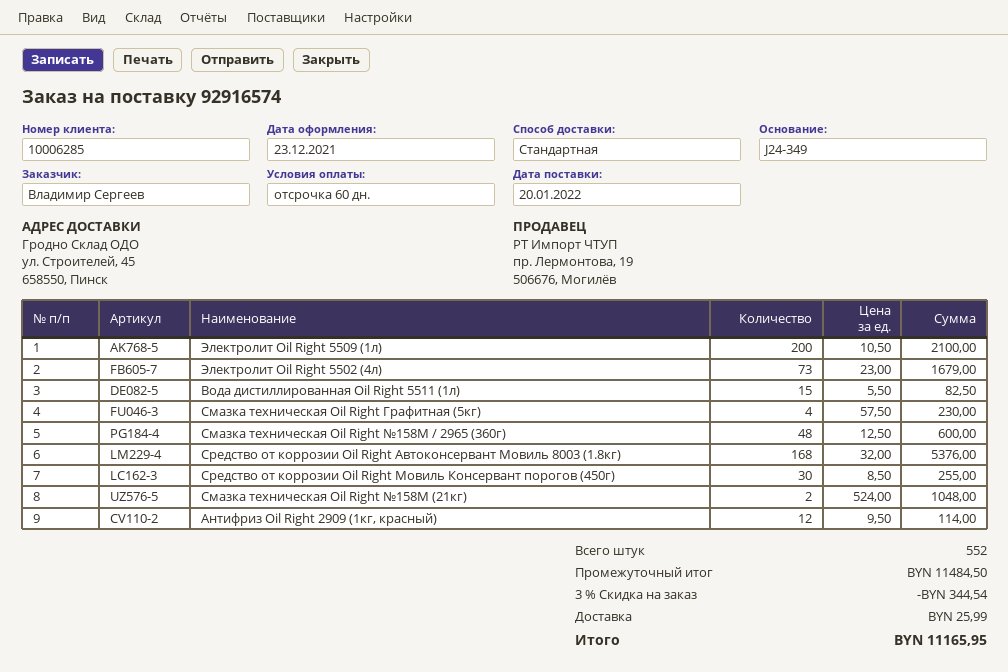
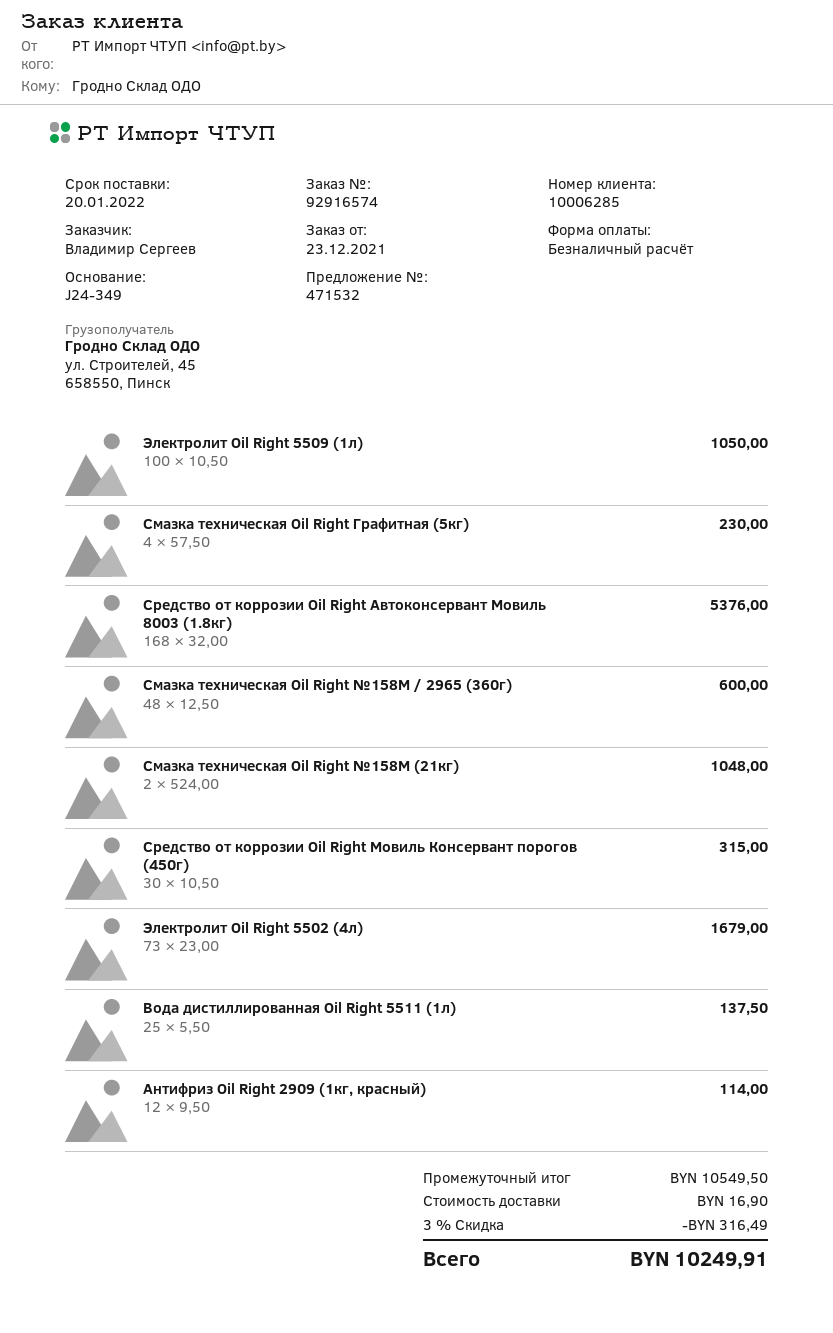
Электролит Oil Right 5509 (1л): 200 x 10.50 = 2100.00 -> 100 x 10.50 = 1050.00
Вода дистиллированная Oil Right 5511 (1л): 15 x 5.50 = 82.50 -> 25 x 5.50 = 137.50
Средство от коррозии Oil Right Мовиль Консервант порогов (450г): 30 x 8.50 = 255.00 -> 30 x 10.50 = 315.00
subtotal: 11484.50 -> 10549.50
discount: 3% = 344.54 -> 3% = 316.49
shipping: 25.99 -> 16.90
total: 11165.95 -> 10249.91

